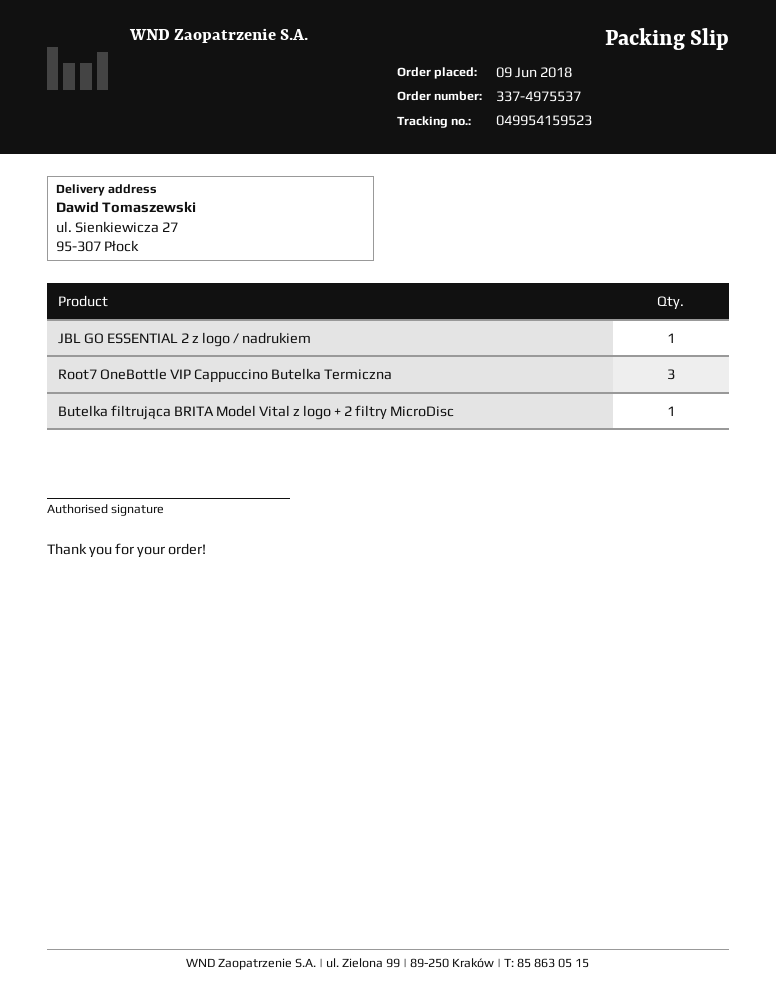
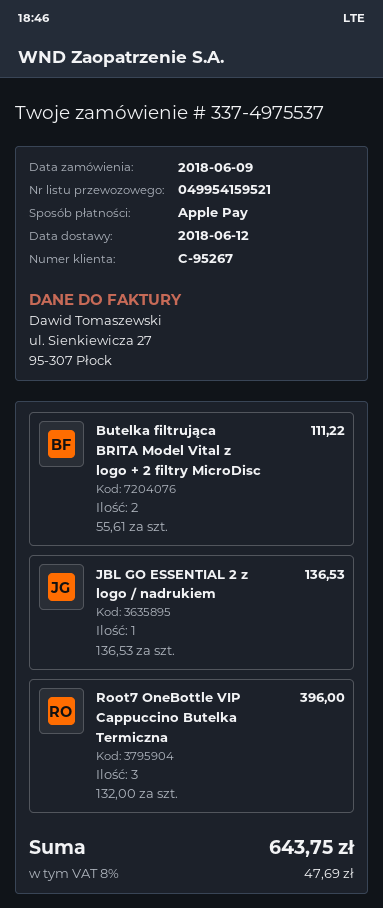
tracking number: 049954159523 -> 049954159521
Butelka filtrująca BRITA Model Vital z logo + 2 filtry MicroDisc: 1 -> 2

